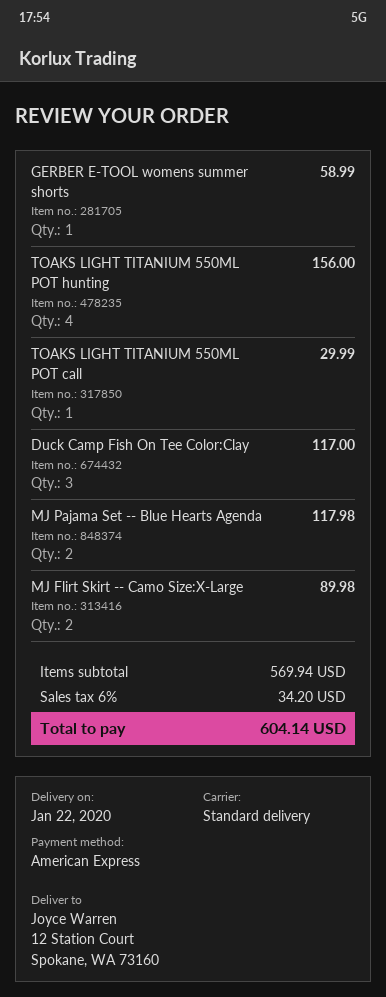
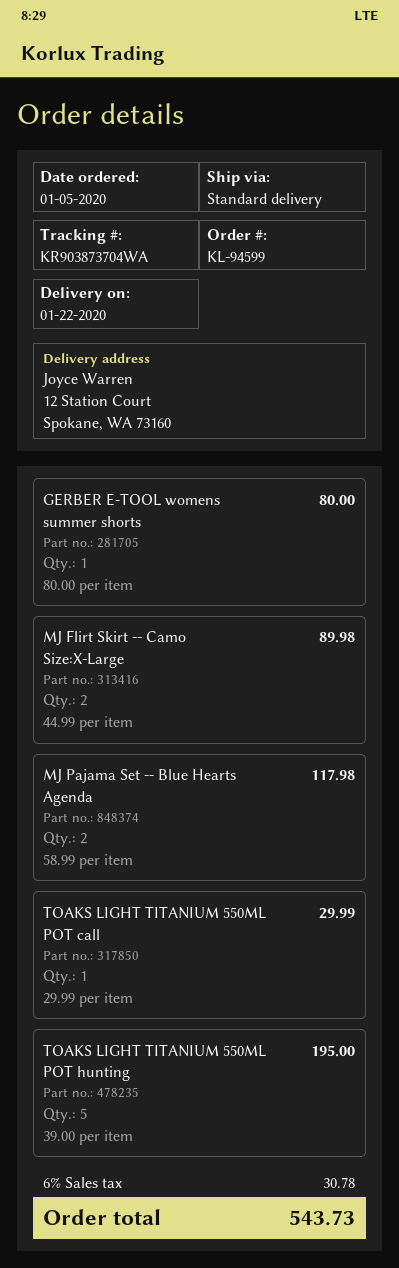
GERBER E-TOOL womens summer shorts: 1 for 58.99 -> 1 for 80.00
TOAKS LIGHT TITANIUM 550ML POT hunting: 4 for 156.00 -> 5 for 195.00
Duck Camp Fish On Tee Color:Clay: 3 for 117.00 -> none
tax: 6% = 34.20 -> 6% = 30.78
total: 604.14 -> 543.73

